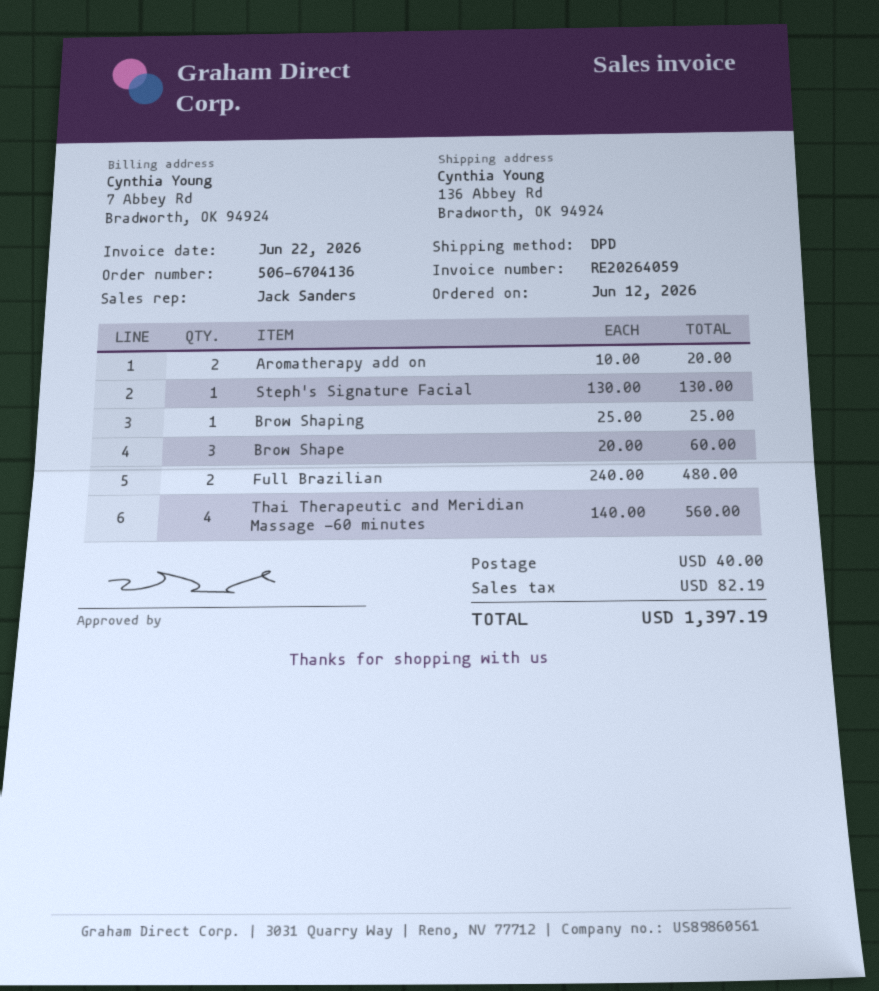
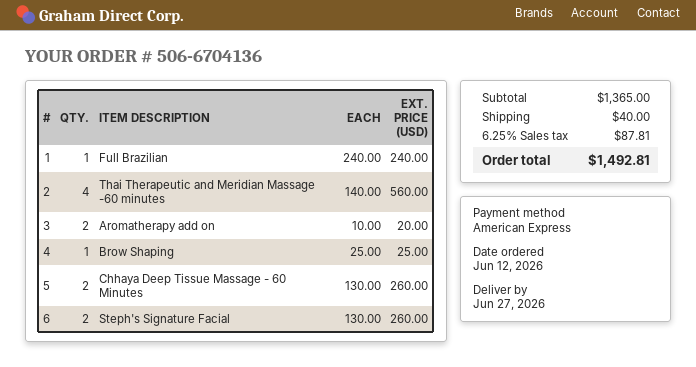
Steph's Signature Facial: 1 x 130.00 = 130.00 -> 2 x 130.00 = 260.00
Brow Shape: 3 x 20.00 = 60.00 -> none
Full Brazilian: 2 x 240.00 = 480.00 -> 1 x 240.00 = 240.00
Chhaya Deep Tissue Massage - 60 Minutes: none -> 2 x 130.00 = 260.00
tax: 82.19 -> 87.81
total: 1397.19 -> 1492.81

